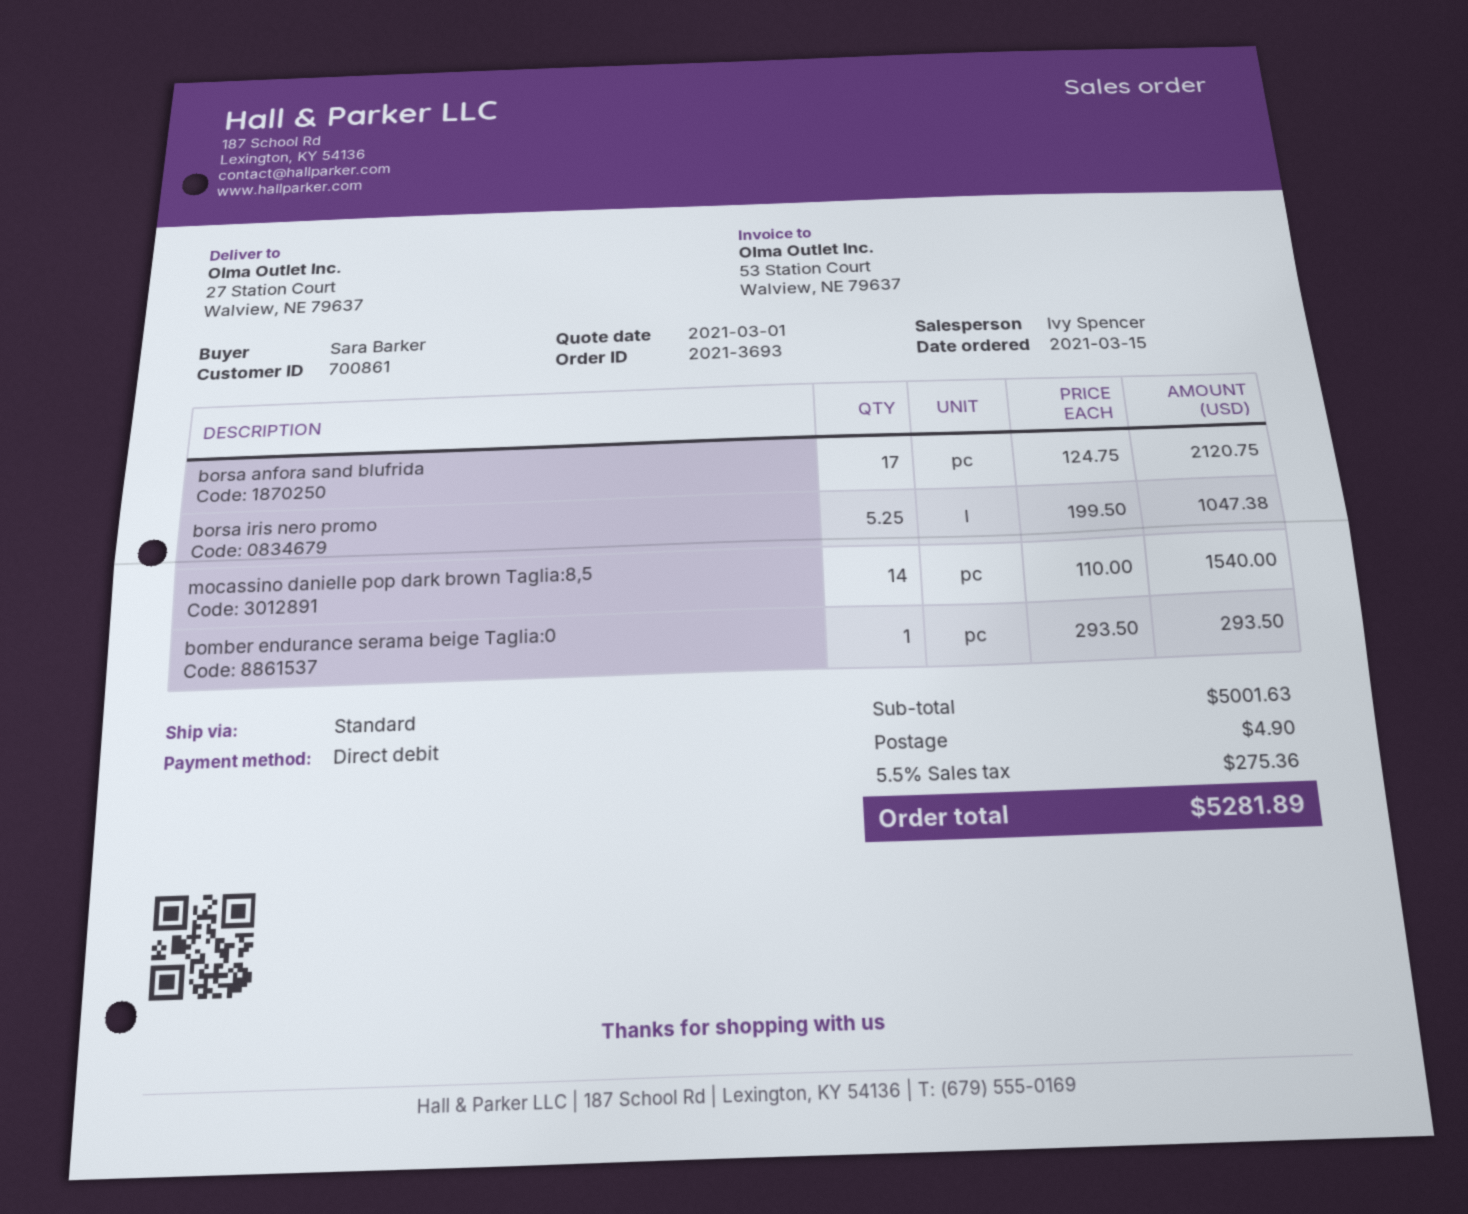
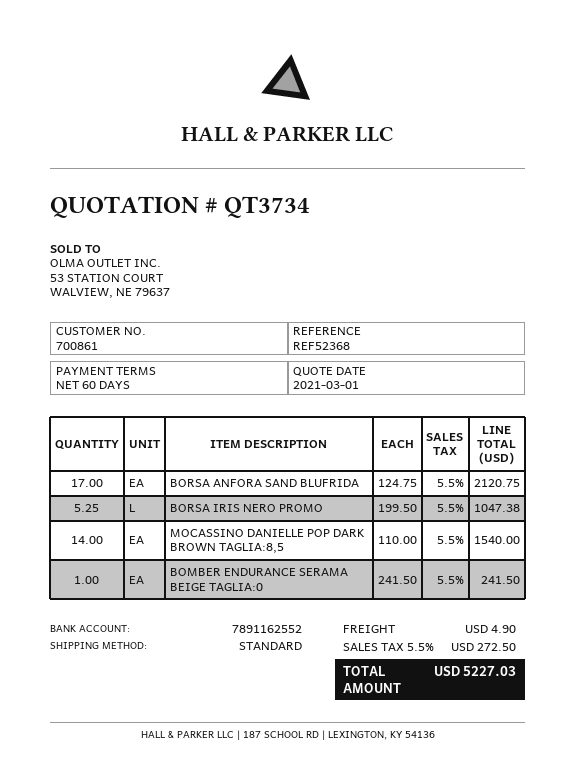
bomber endurance serama beige Taglia:0: 1 x 293.50 = 293.50 -> 1 x 241.50 = 241.50
tax: 5.5% = 275.36 -> 5.5% = 272.50
total: 5281.89 -> 5227.03

